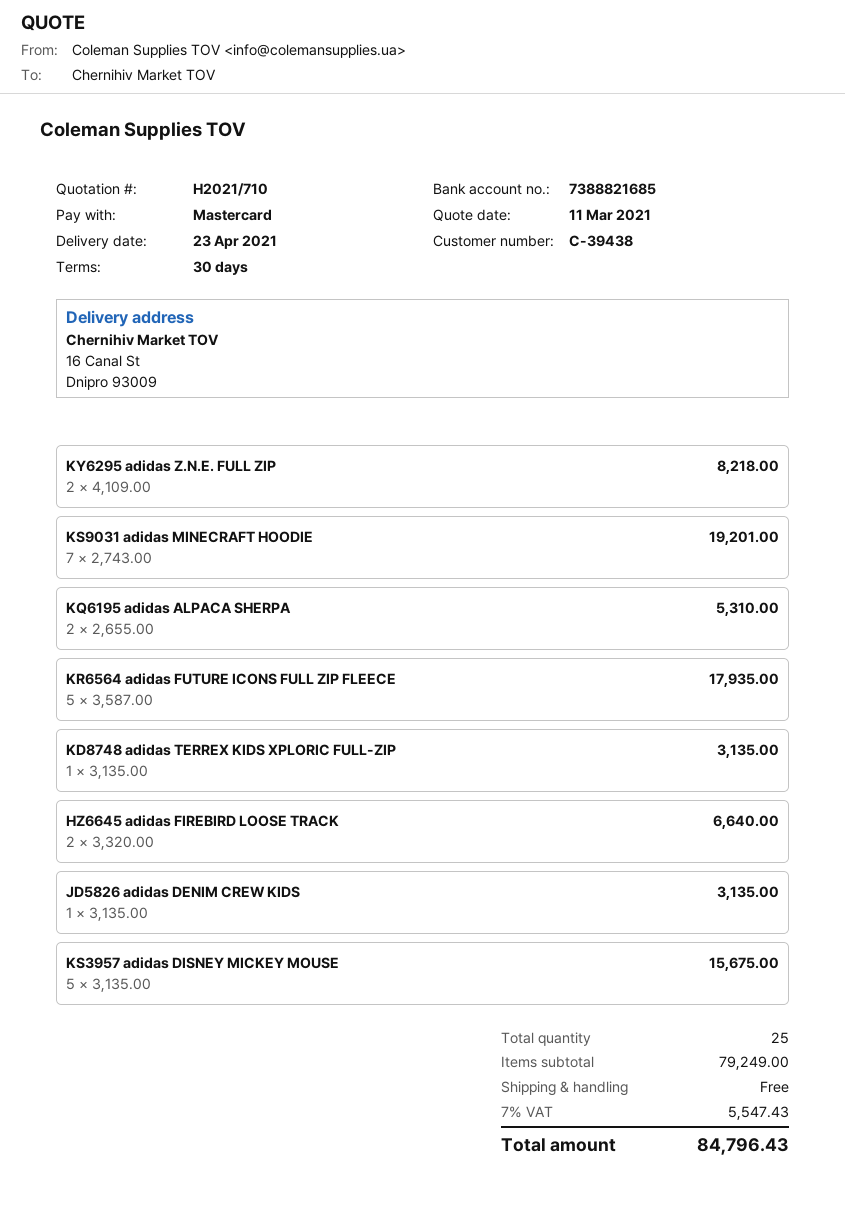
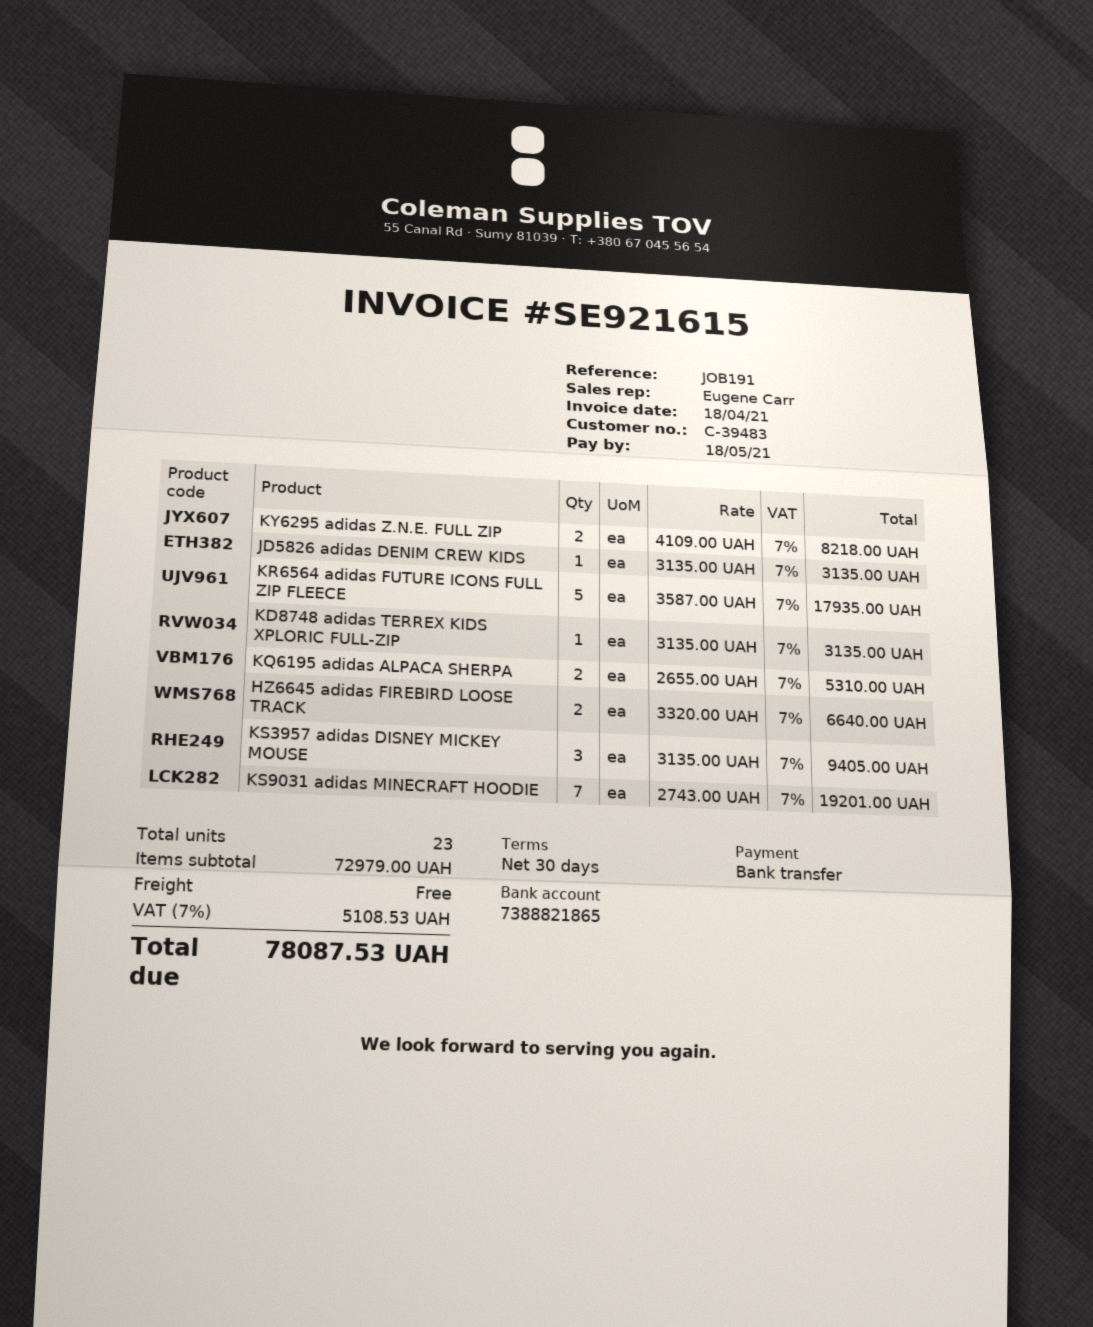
customer number: C-39438 -> C-39483
payment method: Mastercard -> bank transfer
bank account: 7388821685 -> 7388821865
KS3957 adidas DISNEY MICKEY MOUSE: 5 x 3135.00 = 15675.00 -> 3 x 3135.00 = 9405.00
total quantity: 25 -> 23
subtotal: 79249.00 -> 72979.00
tax: 7% = 5547.43 -> 7% = 5108.53
total: 84796.43 -> 78087.53

